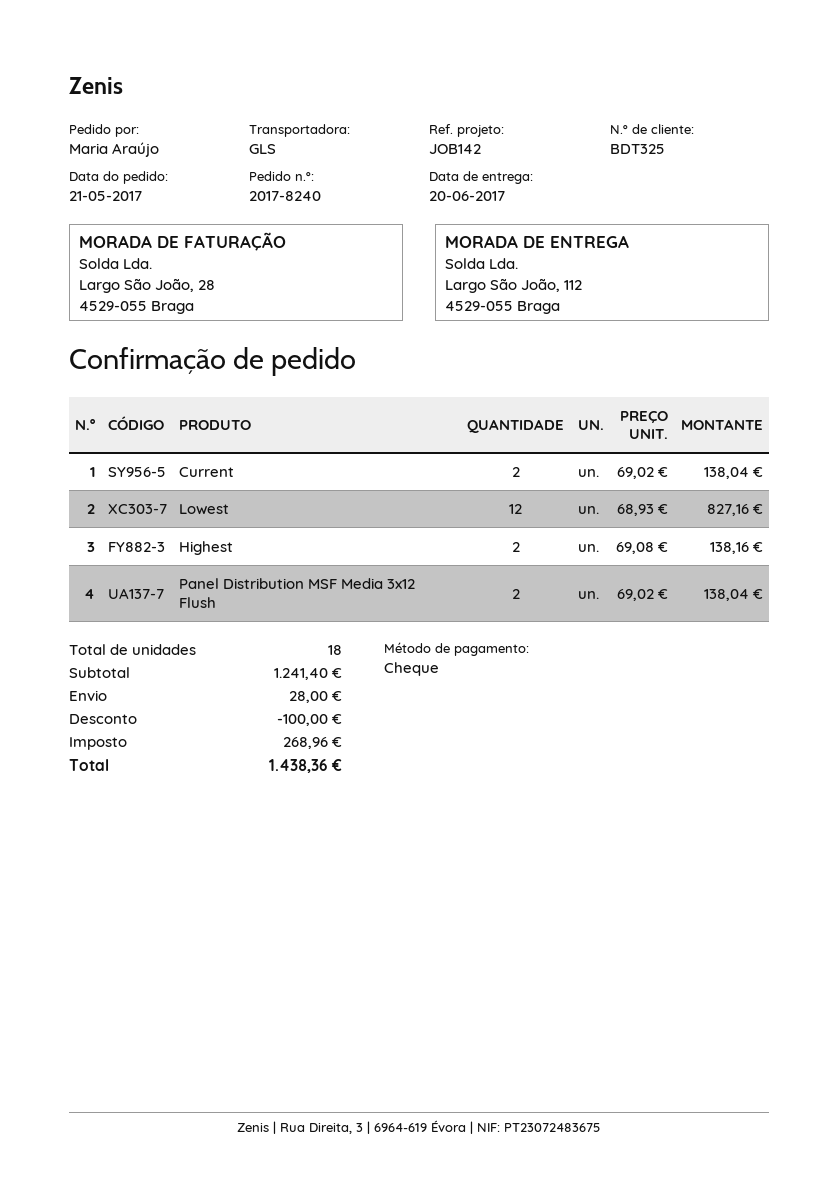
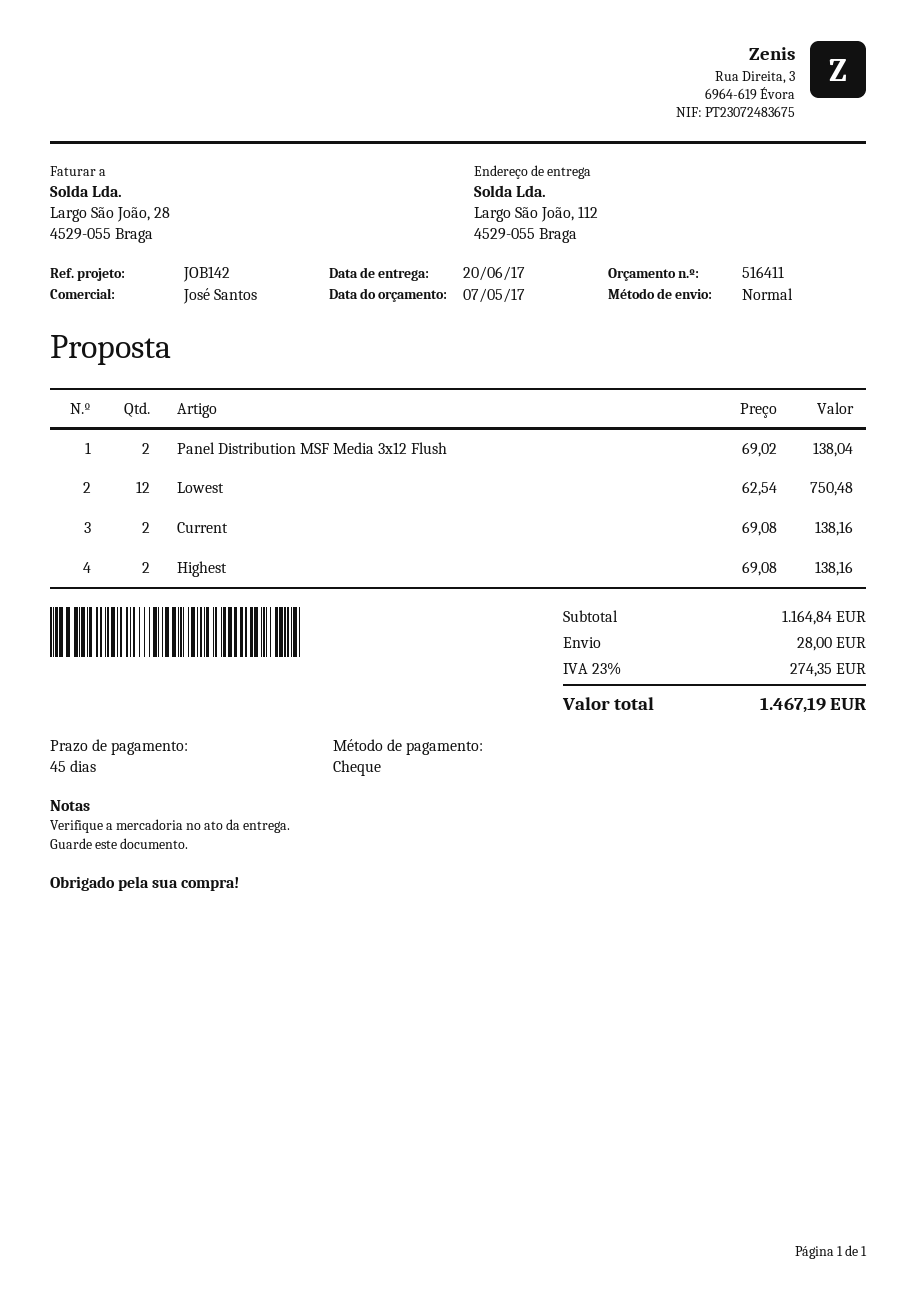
shipping method: GLS -> standard
Current: 2 x 69.02 = 138.04 -> 2 x 69.08 = 138.16
Lowest: 12 x 68.93 = 827.16 -> 12 x 62.54 = 750.48
subtotal: 1241.40 -> 1164.84
discount: 100.00 -> none
tax: 268.96 -> 274.35
total: 1438.36 -> 1467.19

